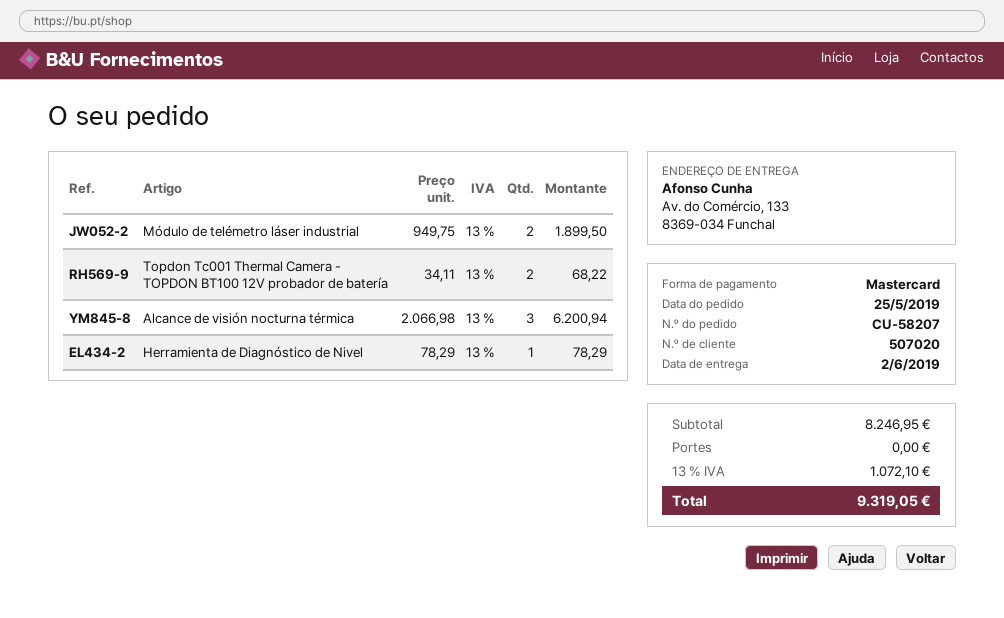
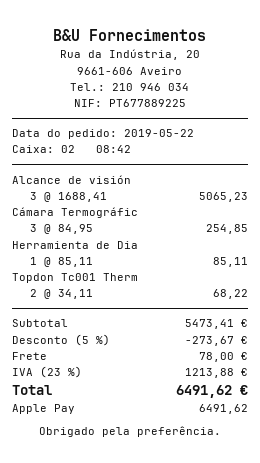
order date: 2019-05-25 -> 2019-05-22
payment method: Mastercard -> Apple Pay
Módulo de telémetro láser industrial: 2 x 949.75 = 1899.50 -> none
Alcance de visión nocturna térmica: 3 x 2066.98 = 6200.94 -> 3 x 1688.41 = 5065.23
Herramienta de Diagnóstico de Nivel: 1 x 78.29 = 78.29 -> 1 x 85.11 = 85.11
Cámara Termográfic: none -> 3 x 84.95 = 254.85
subtotal: 8246.95 -> 5473.41
discount: none -> 5% = 273.67
shipping: 0.00 -> 78.00
tax: 13% = 1072.10 -> 23% = 1213.88
total: 9319.05 -> 6491.62

